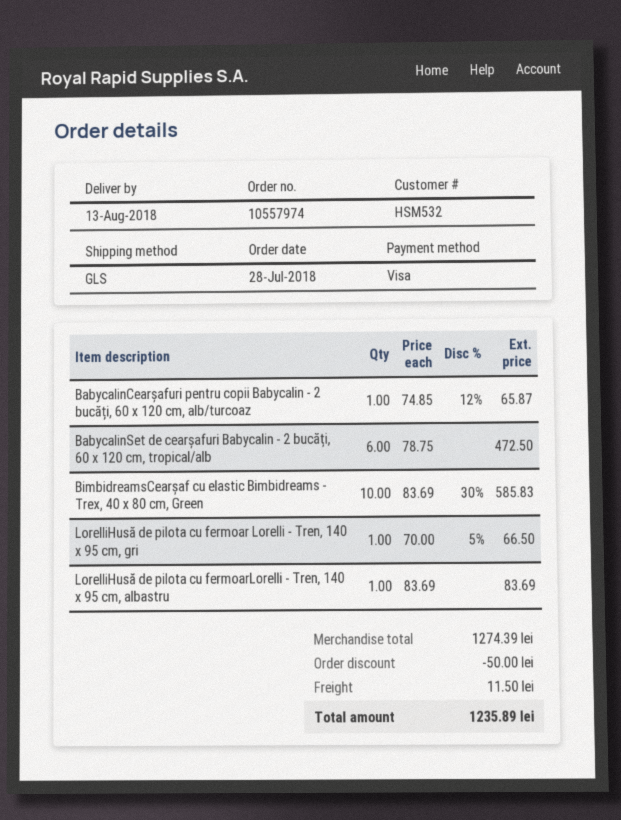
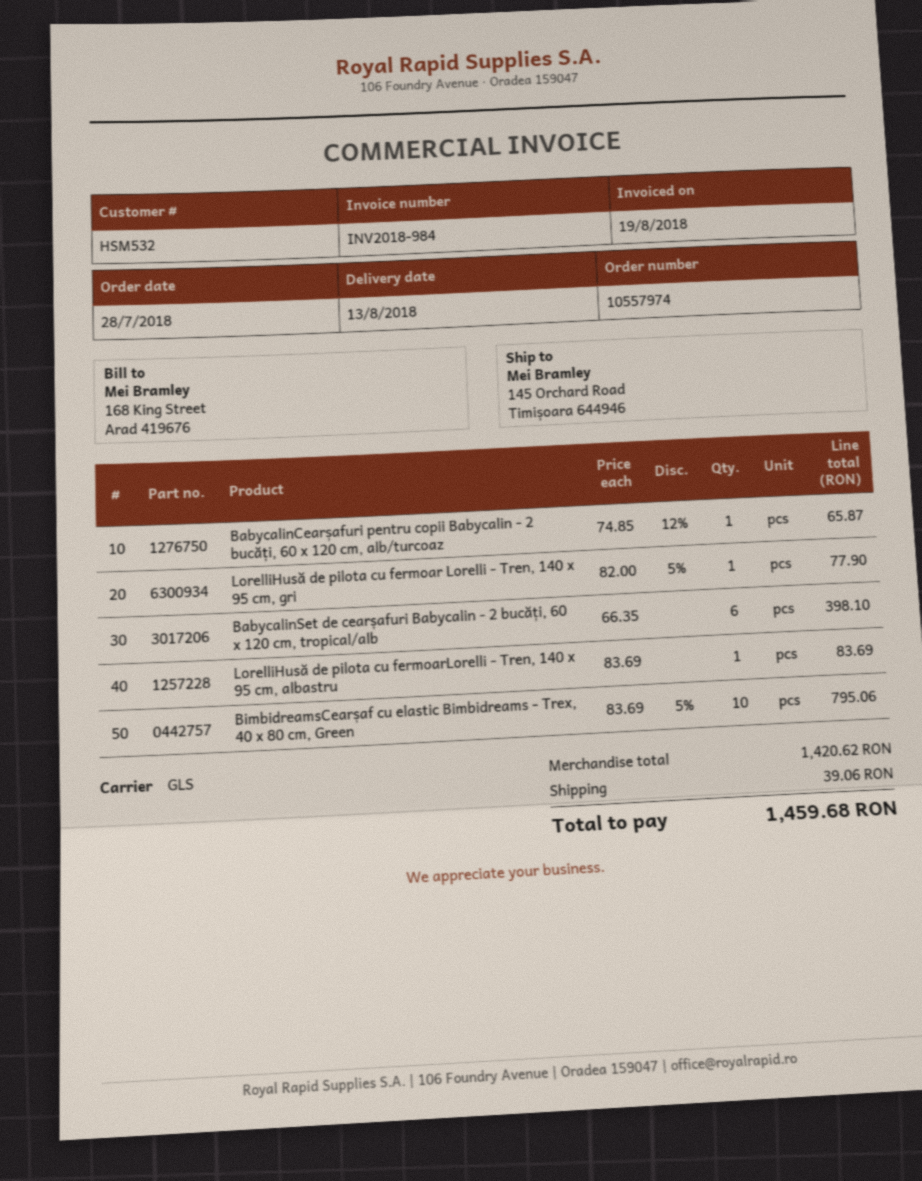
BabycalinSet de cearșafuri Babycalin - 2 bucăți, 60 x 120 cm, tropical/alb: 6 x 78.75 = 472.50 -> 6 x 66.35 = 398.10
BimbidreamsCearșaf cu elastic Bimbidreams - Trex, 40 x 80 cm, Green: 10 x 83.69 - 30% = 585.83 -> 10 x 83.69 - 5% = 795.06
LorelliHusă de pilota cu fermoar Lorelli - Tren, 140 х 95 cm, gri: 1 x 70.00 - 5% = 66.50 -> 1 x 82.00 - 5% = 77.90
subtotal: 1274.39 -> 1420.62
discount: 50.00 -> none
shipping: 11.50 -> 39.06
total: 1235.89 -> 1459.68

